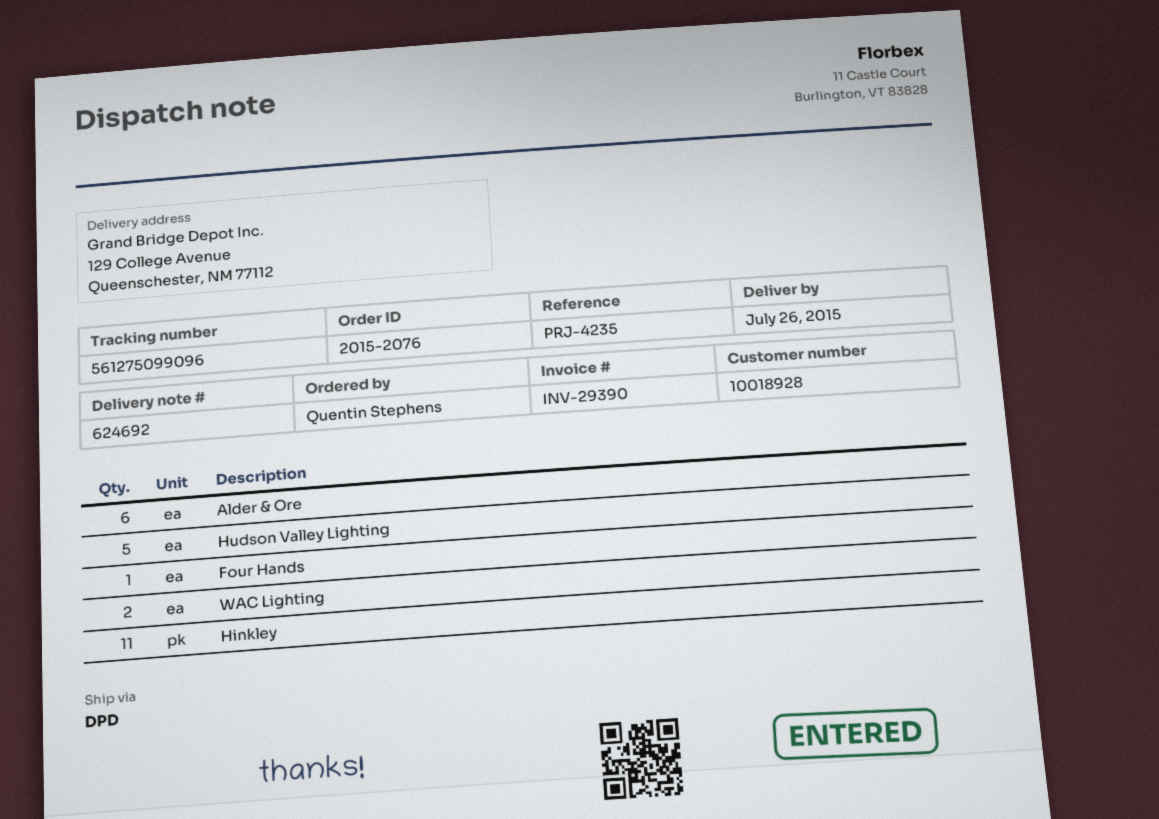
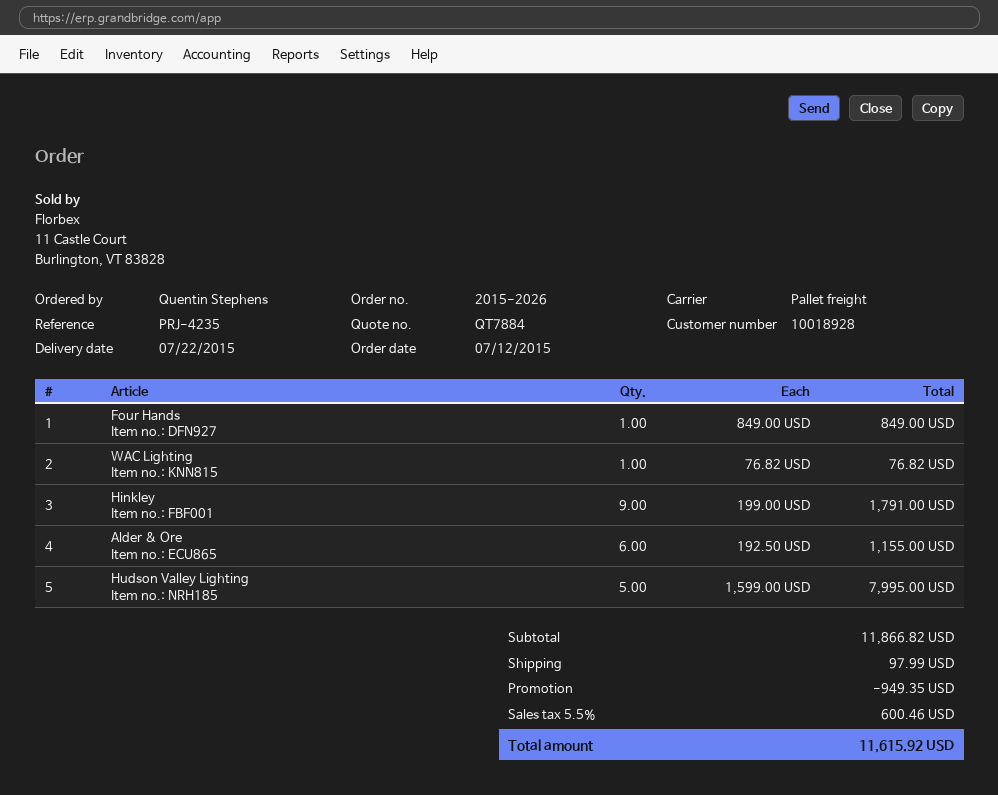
order number: 2015-2076 -> 2015-2026
delivery date: 2015-07-26 -> 2015-07-22
shipping method: DPD -> pallet freight
WAC Lighting: 2 -> 1
Hinkley: 11 -> 9

